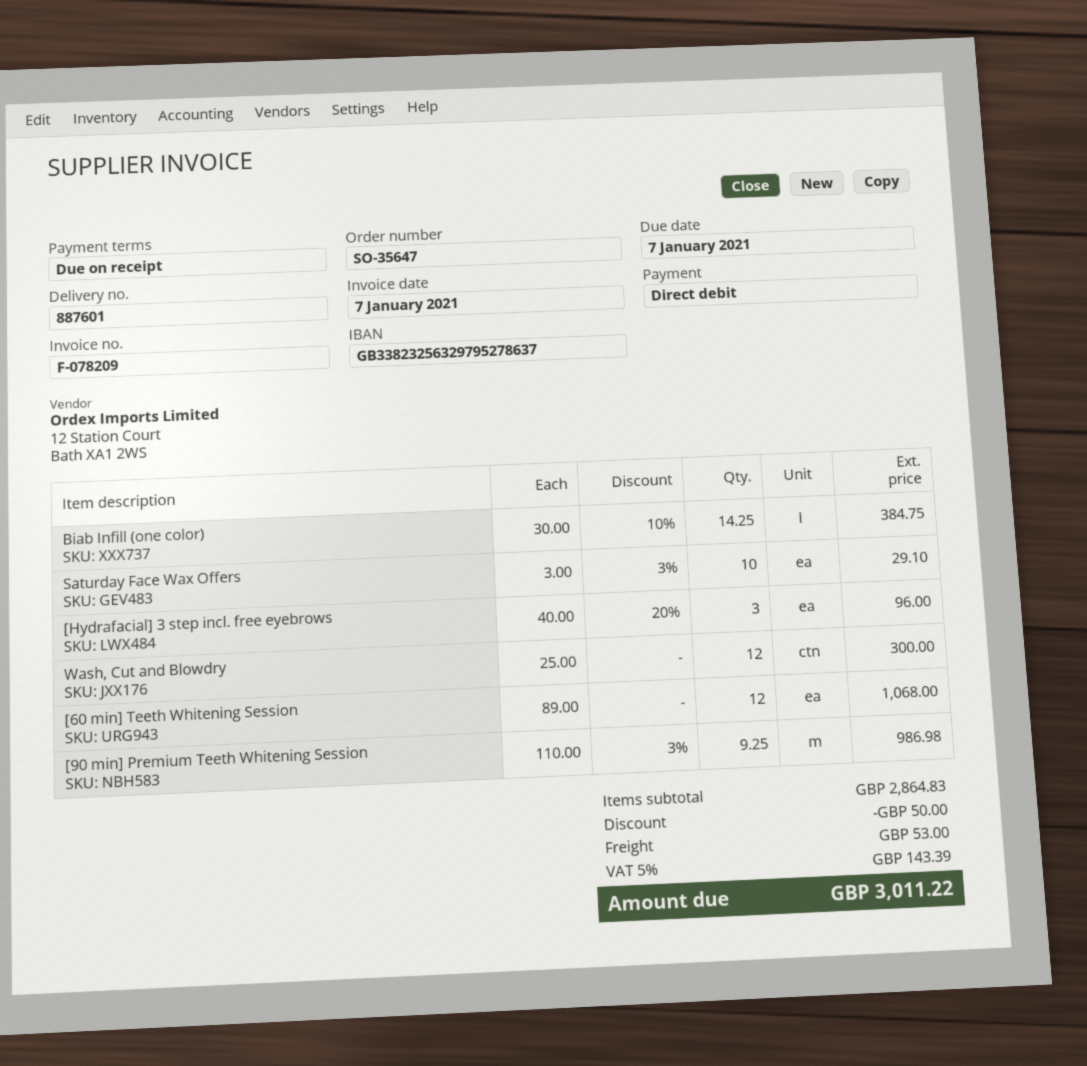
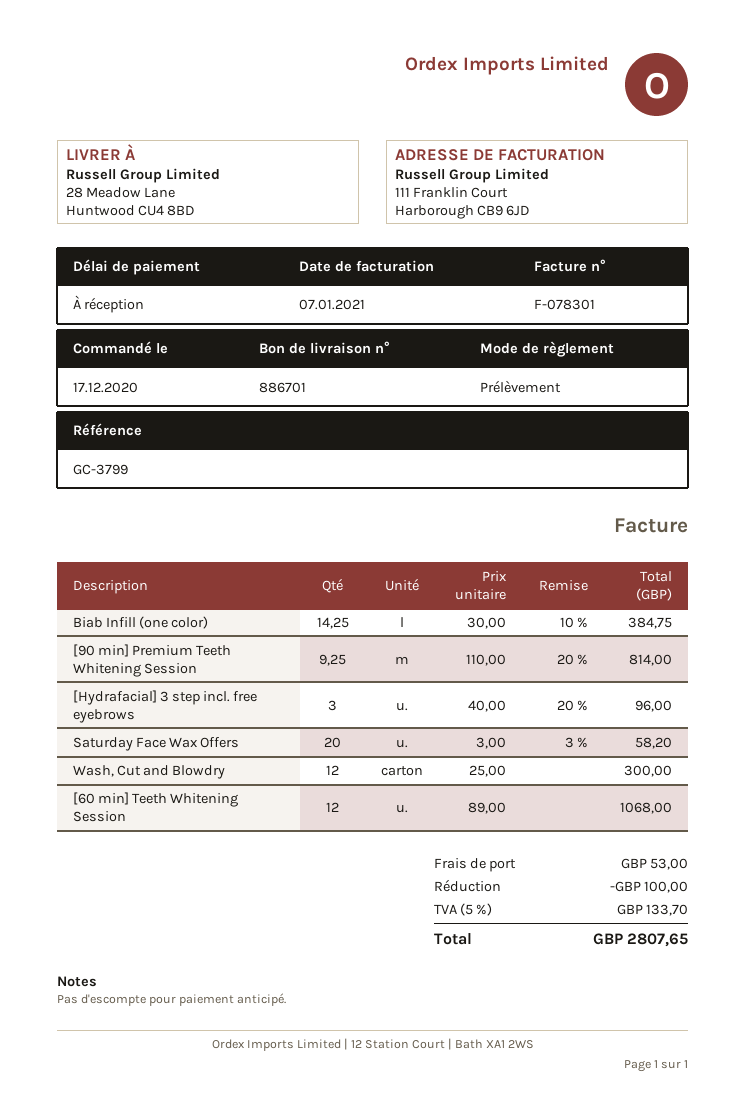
delivery note number: 887601 -> 886701
invoice number: F-078209 -> F-078301
Saturday Face Wax Offers: 10 x 3.00 - 3% = 29.10 -> 20 x 3.00 - 3% = 58.20
[90 min] Premium Teeth Whitening Session: 9.25 x 110.00 - 3% = 986.98 -> 9.25 x 110.00 - 20% = 814.00
discount: 50.00 -> 100.00
tax: 5% = 143.39 -> 5% = 133.70
total: 3011.22 -> 2807.65

